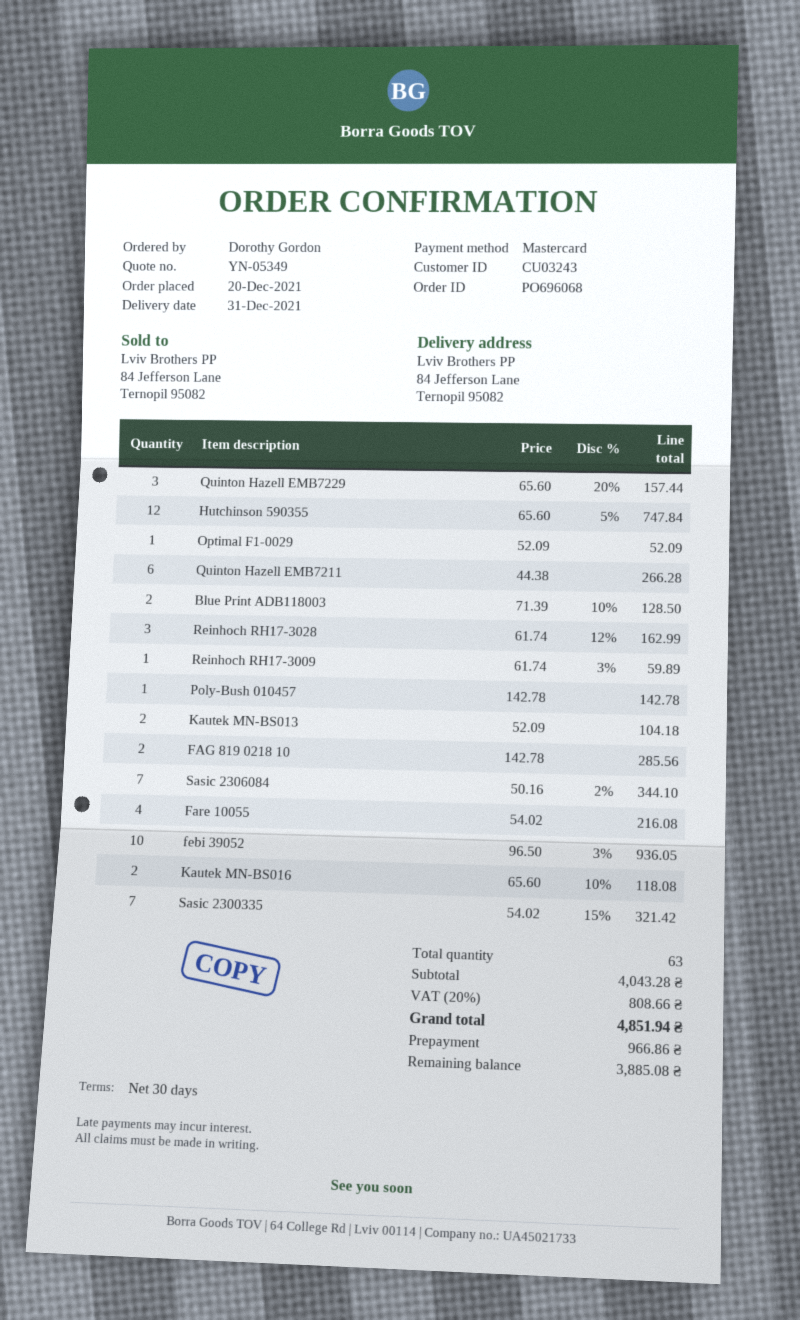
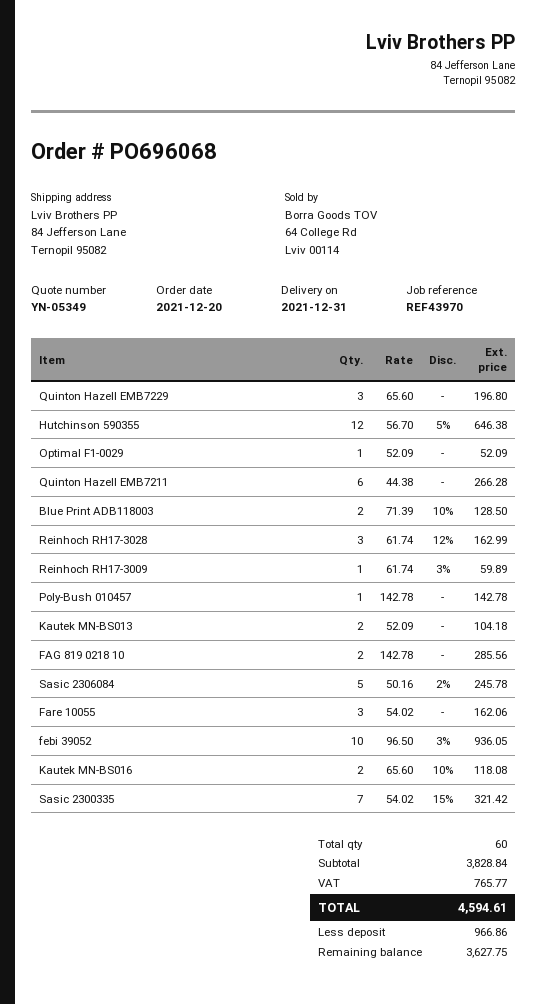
Quinton Hazell EMB7229: 3 x 65.60 - 20% = 157.44 -> 3 x 65.60 = 196.80
Hutchinson 590355: 12 x 65.60 - 5% = 747.84 -> 12 x 56.70 - 5% = 646.38
Sasic 2306084: 7 x 50.16 - 2% = 344.10 -> 5 x 50.16 - 2% = 245.78
Fare 10055: 4 x 54.02 = 216.08 -> 3 x 54.02 = 162.06
total quantity: 63 -> 60
subtotal: 4043.28 -> 3828.84
tax: 808.66 -> 765.77
total: 4851.94 -> 4594.61
balance: 3885.08 -> 3627.75

